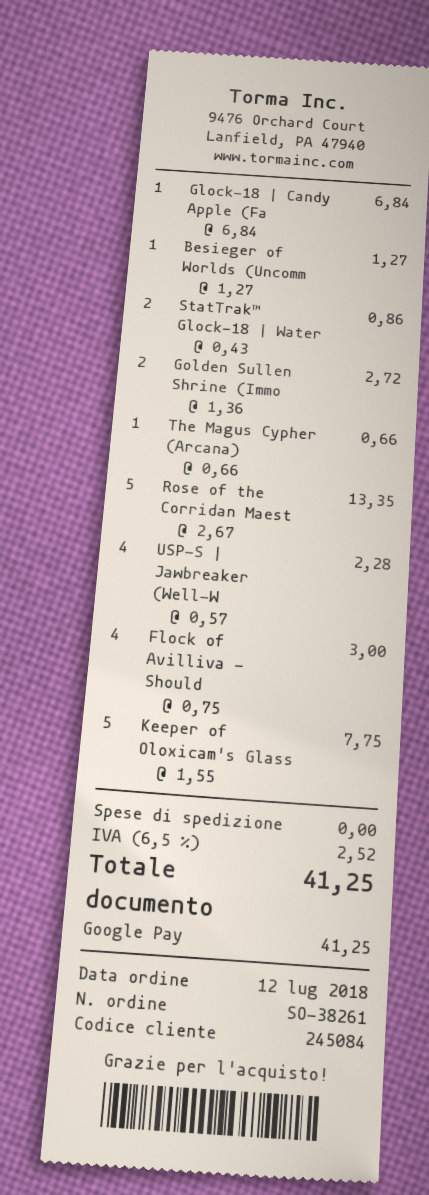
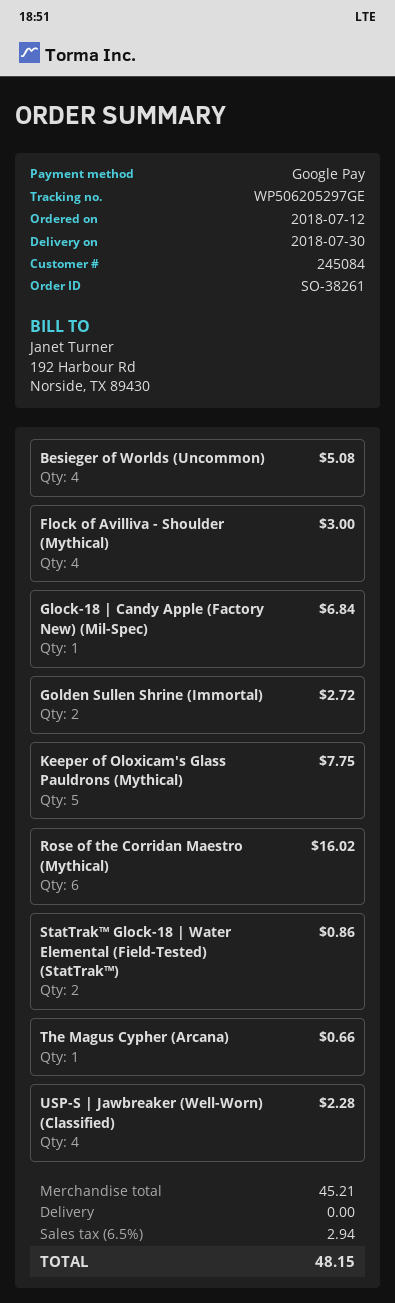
Besieger of Worlds (Uncomm: 1 for 1.27 -> 4 for 5.08
Rose of the Corridan Maest: 5 for 13.35 -> 6 for 16.02
tax: 6.5% = 2.52 -> 6.5% = 2.94
total: 41.25 -> 48.15

